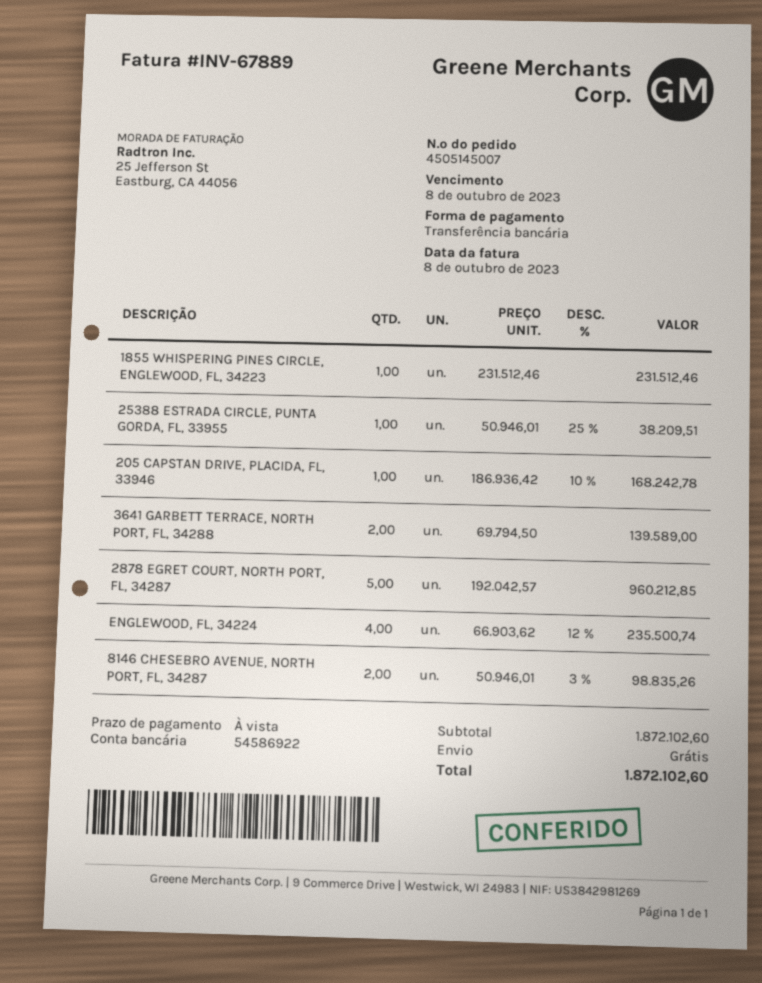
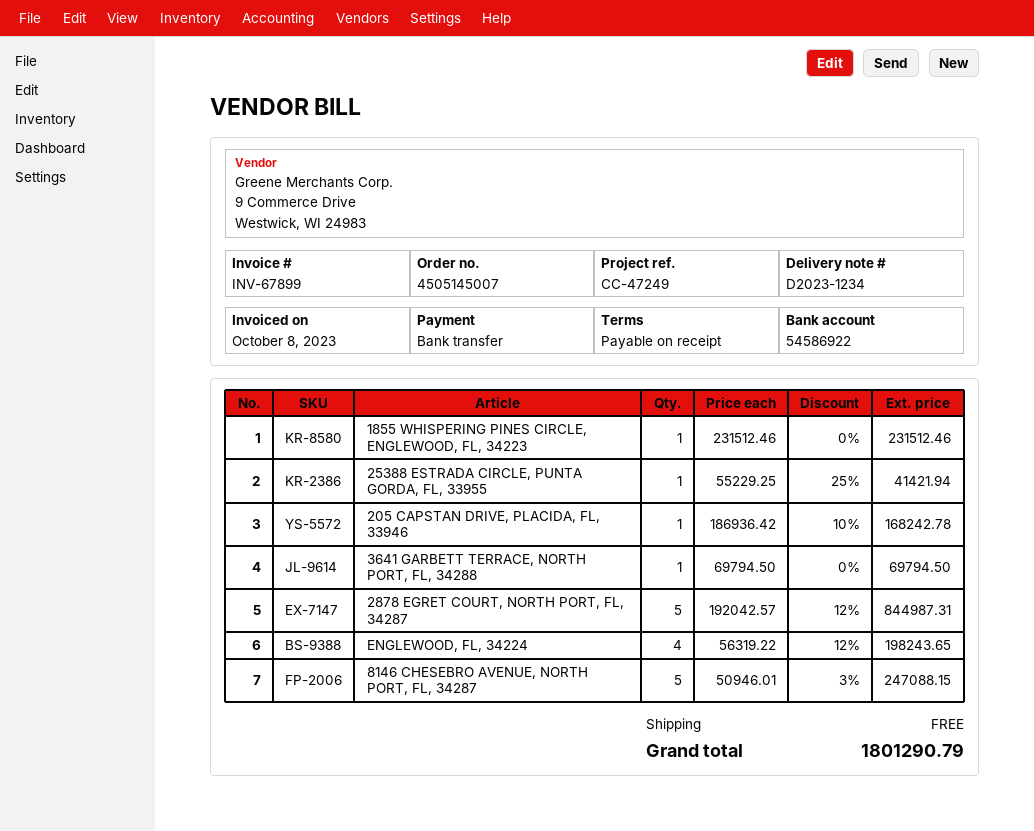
invoice number: INV-67889 -> INV-67899
25388 ESTRADA CIRCLE, PUNTA GORDA, FL, 33955: 1 x 50946.01 - 25% = 38209.51 -> 1 x 55229.25 - 25% = 41421.94
3641 GARBETT TERRACE, NORTH PORT, FL, 34288: 2 x 69794.50 = 139589.00 -> 1 x 69794.50 = 69794.50
2878 EGRET COURT, NORTH PORT, FL, 34287: 5 x 192042.57 = 960212.85 -> 5 x 192042.57 - 12% = 844987.31
ENGLEWOOD, FL, 34224: 4 x 66903.62 - 12% = 235500.74 -> 4 x 56319.22 - 12% = 198243.65
8146 CHESEBRO AVENUE, NORTH PORT, FL, 34287: 2 x 50946.01 - 3% = 98835.26 -> 5 x 50946.01 - 3% = 247088.15
total: 1872102.60 -> 1801290.79

